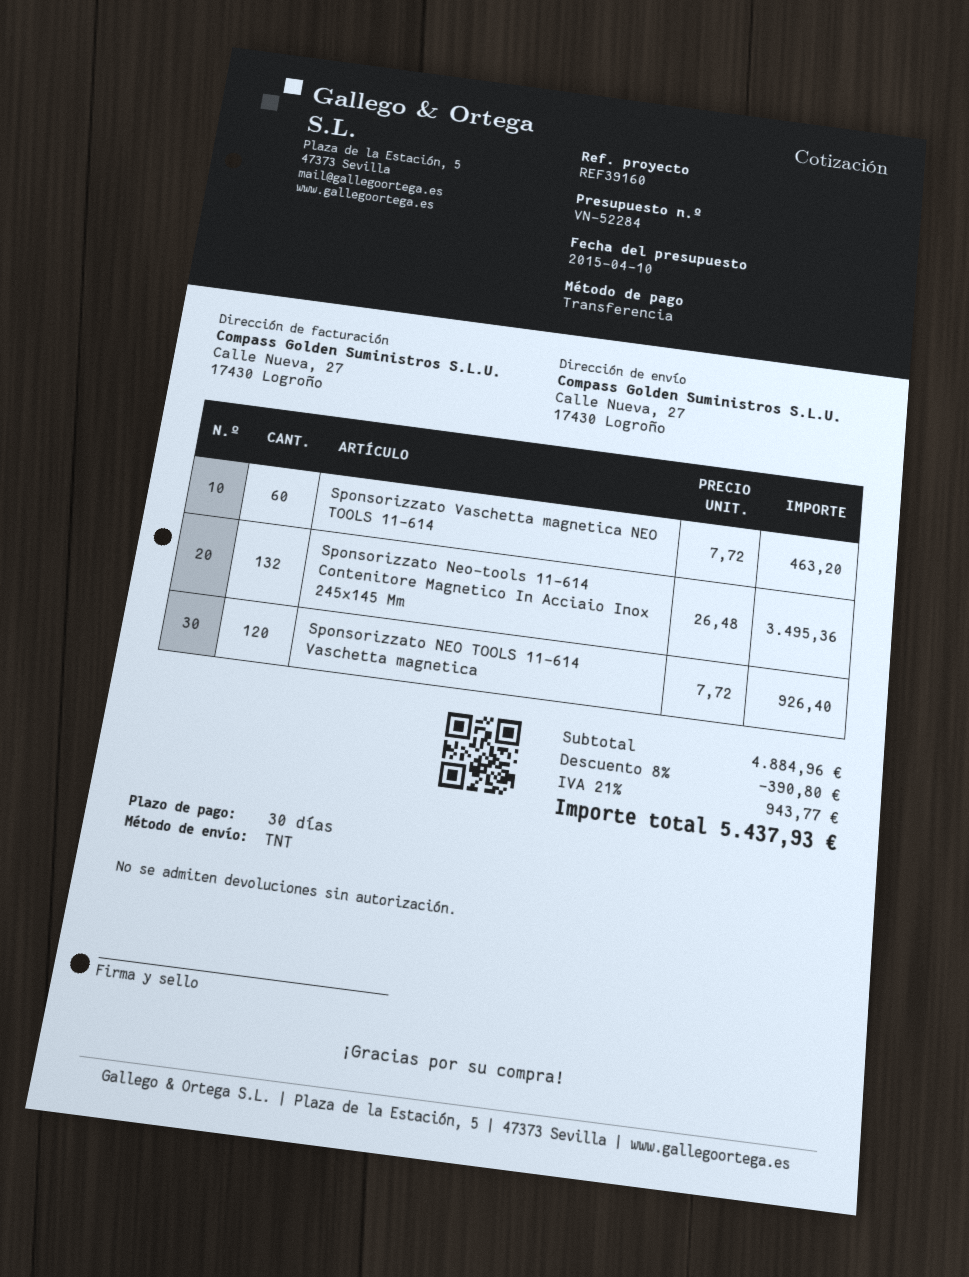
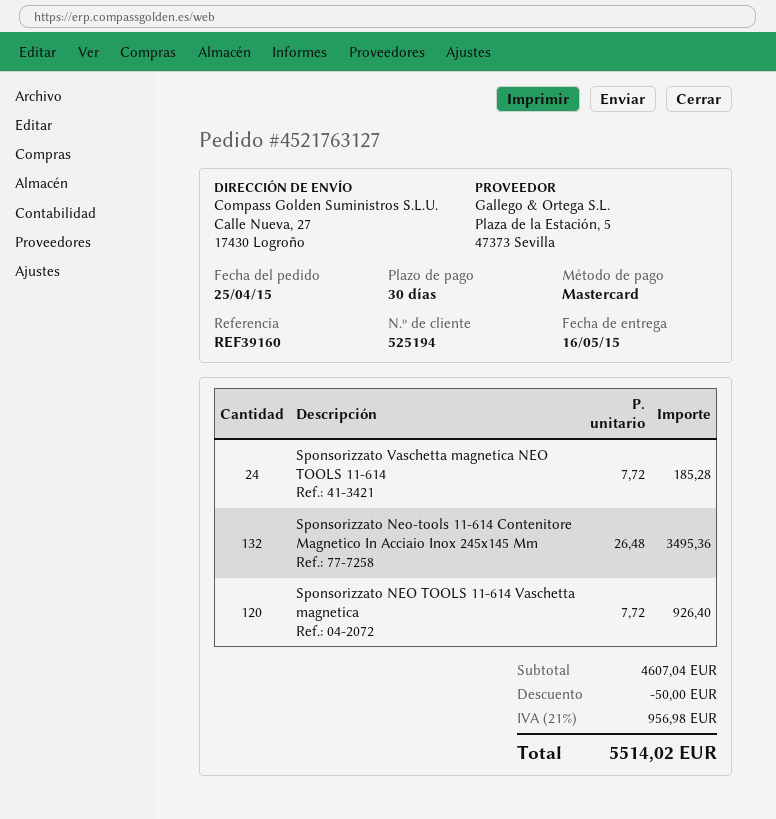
payment method: bank transfer -> Mastercard
Sponsorizzato Vaschetta magnetica NEO TOOLS 11-614: 60 x 7.72 = 463.20 -> 24 x 7.72 = 185.28
subtotal: 4884.96 -> 4607.04
discount: 390.80 -> 50.00
tax: 21% = 943.77 -> 21% = 956.98
total: 5437.93 -> 5514.02

